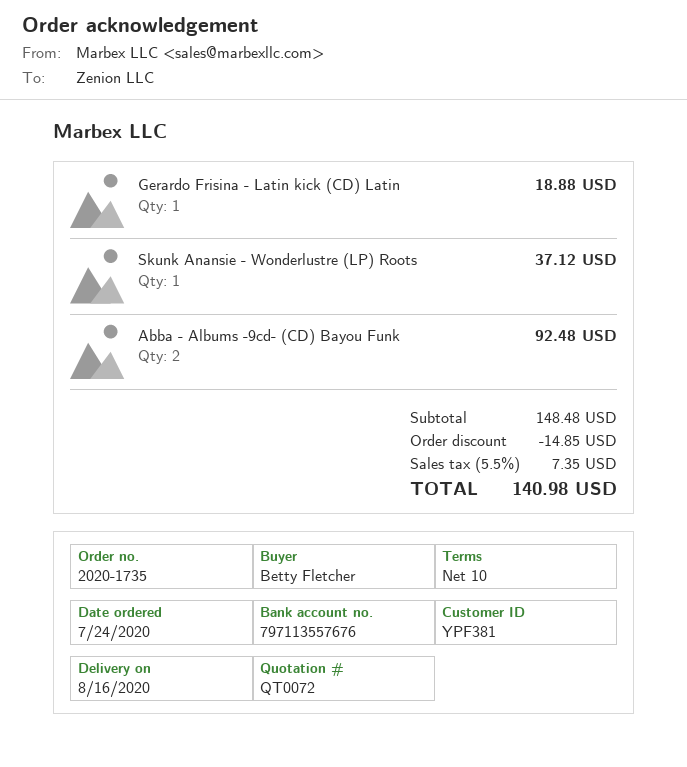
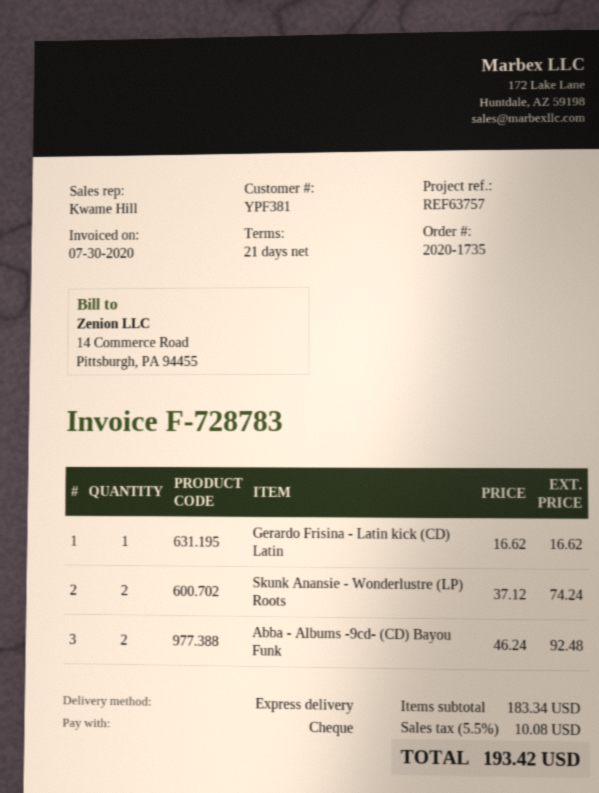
payment terms: 10 days -> 21 days
Gerardo Frisina - Latin kick (CD) Latin: 1 for 18.88 -> 1 for 16.62
Skunk Anansie - Wonderlustre (LP) Roots: 1 for 37.12 -> 2 for 74.24
subtotal: 148.48 -> 183.34
discount: 14.85 -> none
tax: 5.5% = 7.35 -> 5.5% = 10.08
total: 140.98 -> 193.42

